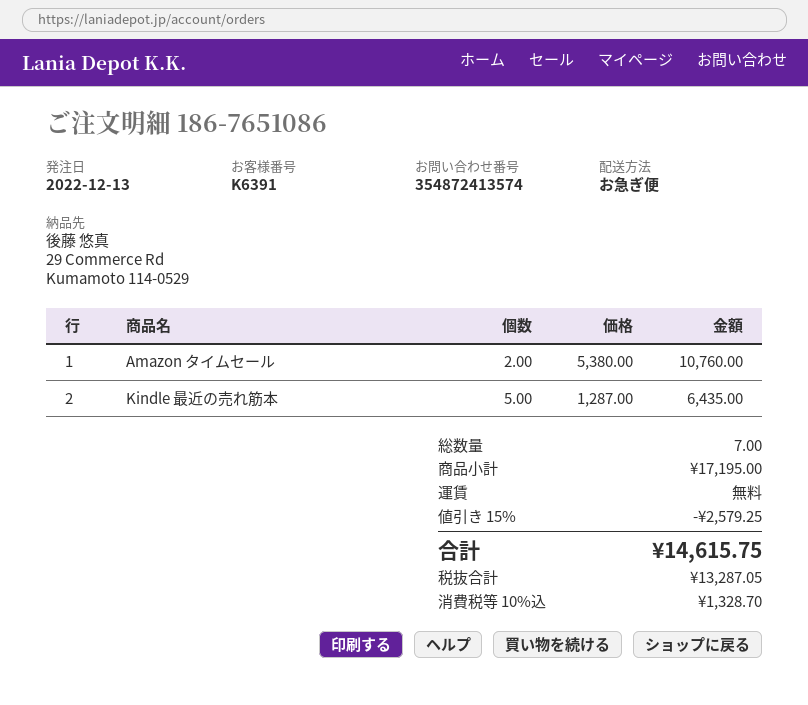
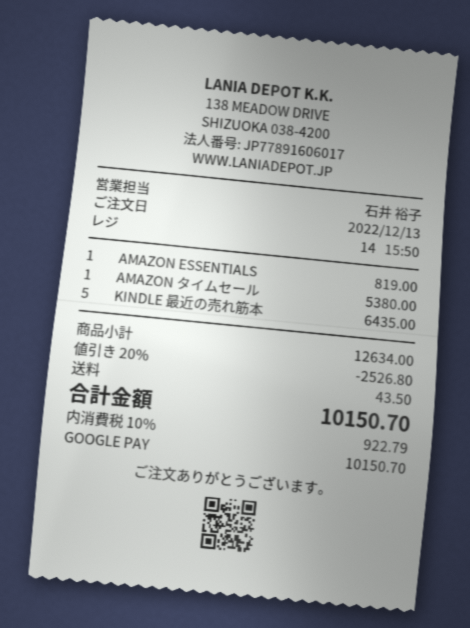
Amazon タイムセール: 2 for 10760.00 -> 1 for 5380.00
AMAZON ESSENTIALS: none -> 1 for 819.00
subtotal: 17195.00 -> 12634.00
discount: 15% = 2579.25 -> 20% = 2526.80
shipping: 0.00 -> 43.50
tax: 10% = 1328.70 -> 10% = 922.79
total: 14615.75 -> 10150.70

